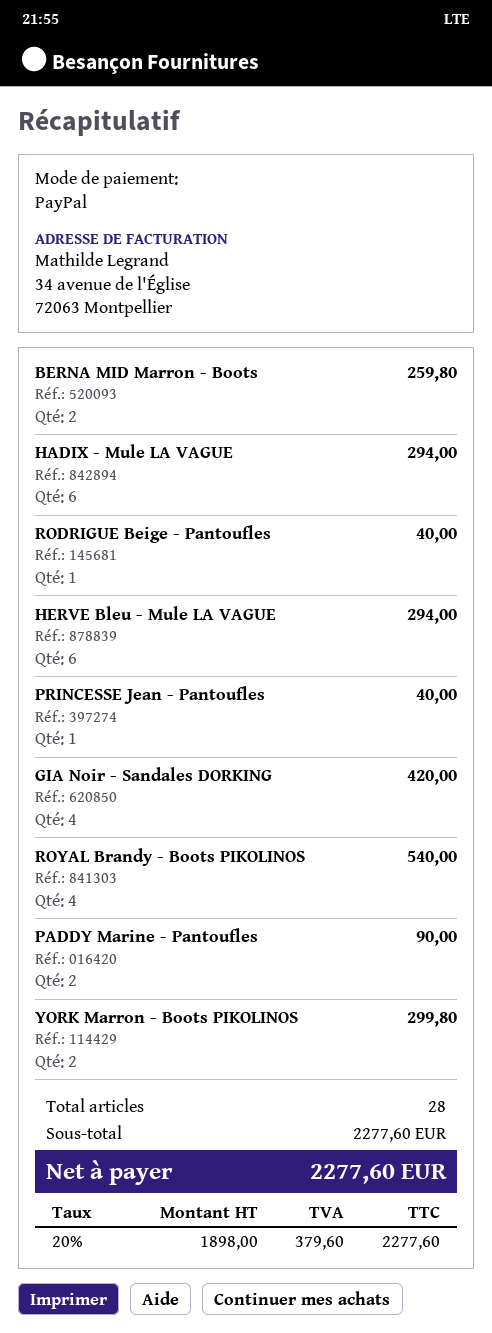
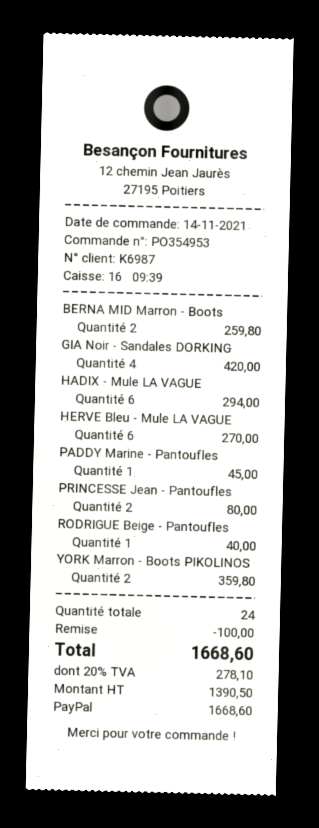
HERVE Bleu - Mule LA VAGUE: 6 for 294.00 -> 6 for 270.00
PRINCESSE Jean - Pantoufles: 1 for 40.00 -> 2 for 80.00
ROYAL Brandy - Boots PIKOLINOS: 4 for 540.00 -> none
PADDY Marine - Pantoufles: 2 for 90.00 -> 1 for 45.00
YORK Marron - Boots PIKOLINOS: 2 for 299.80 -> 2 for 359.80
total quantity: 28 -> 24
discount: none -> 100.00
net: 1898.00 -> 1390.50
tax: 20% = 379.60 -> 20% = 278.10
total: 2277.60 -> 1668.60

